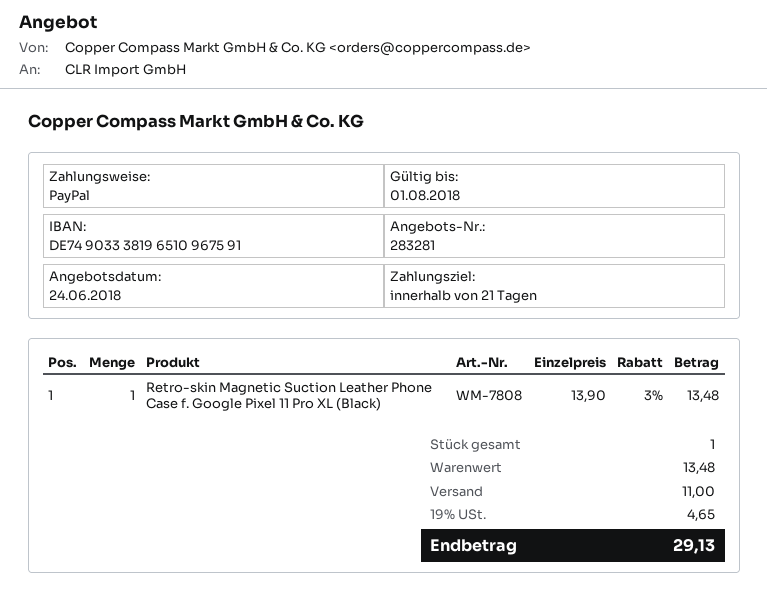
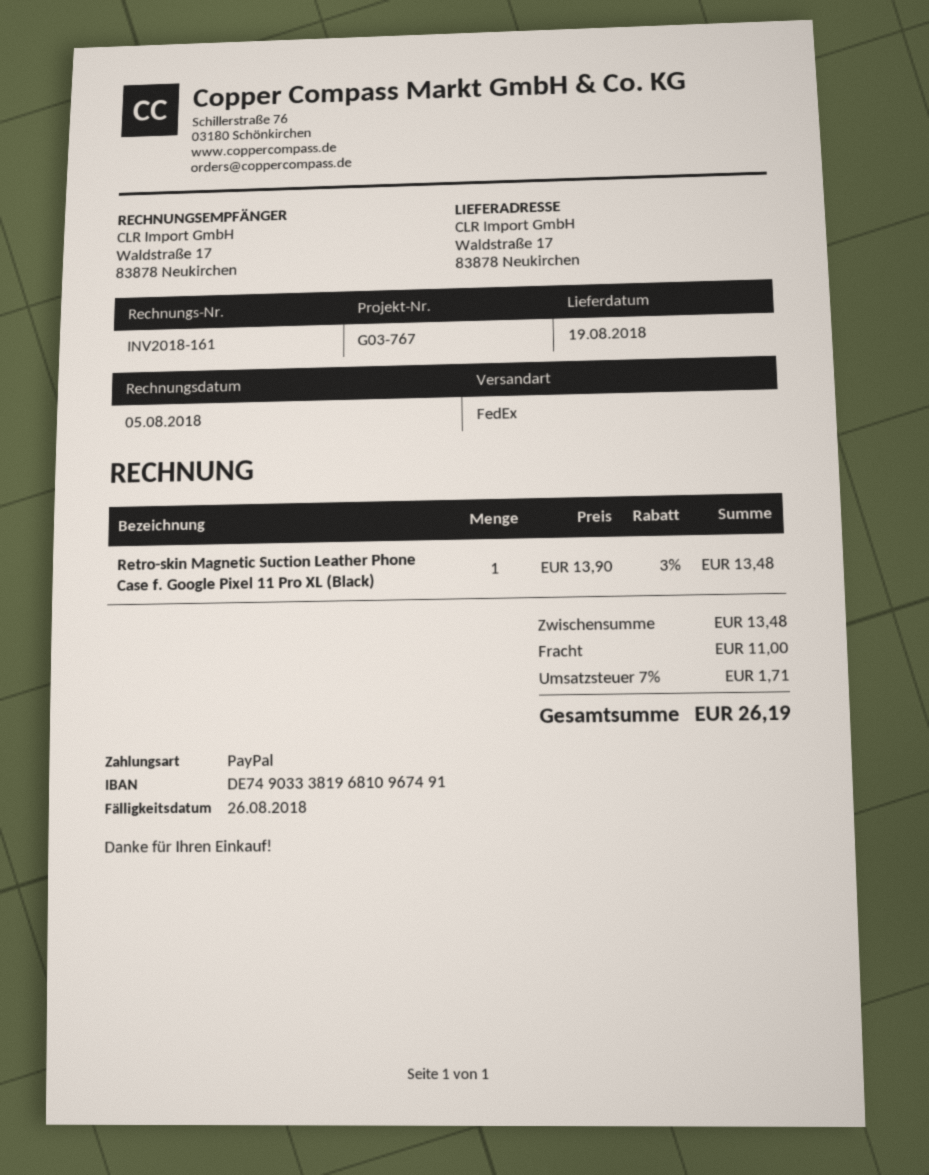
bank account: DE74903338196510967591 -> DE74903338196810967491
tax: 19% = 4.65 -> 7% = 1.71
total: 29.13 -> 26.19

